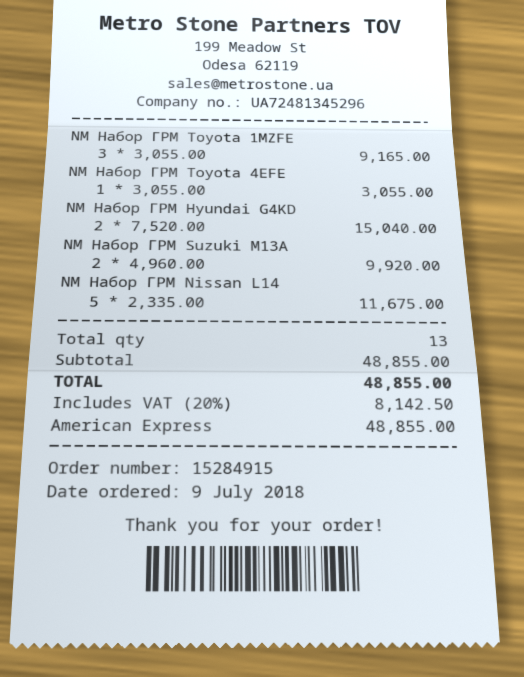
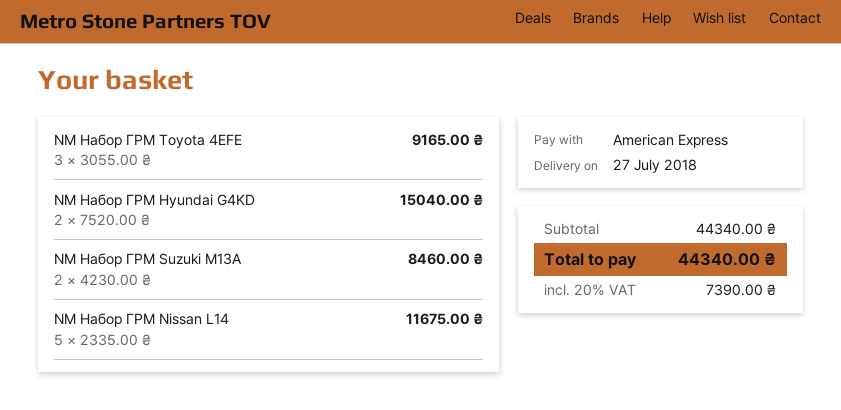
NM Набор ГРМ Toyota 1MZFE: 3 x 3055.00 = 9165.00 -> none
NM Набор ГРМ Toyota 4EFE: 1 x 3055.00 = 3055.00 -> 3 x 3055.00 = 9165.00
NM Набор ГРМ Suzuki M13A: 2 x 4960.00 = 9920.00 -> 2 x 4230.00 = 8460.00
subtotal: 48855.00 -> 44340.00
tax: 20% = 8142.50 -> 20% = 7390.00
total: 48855.00 -> 44340.00

